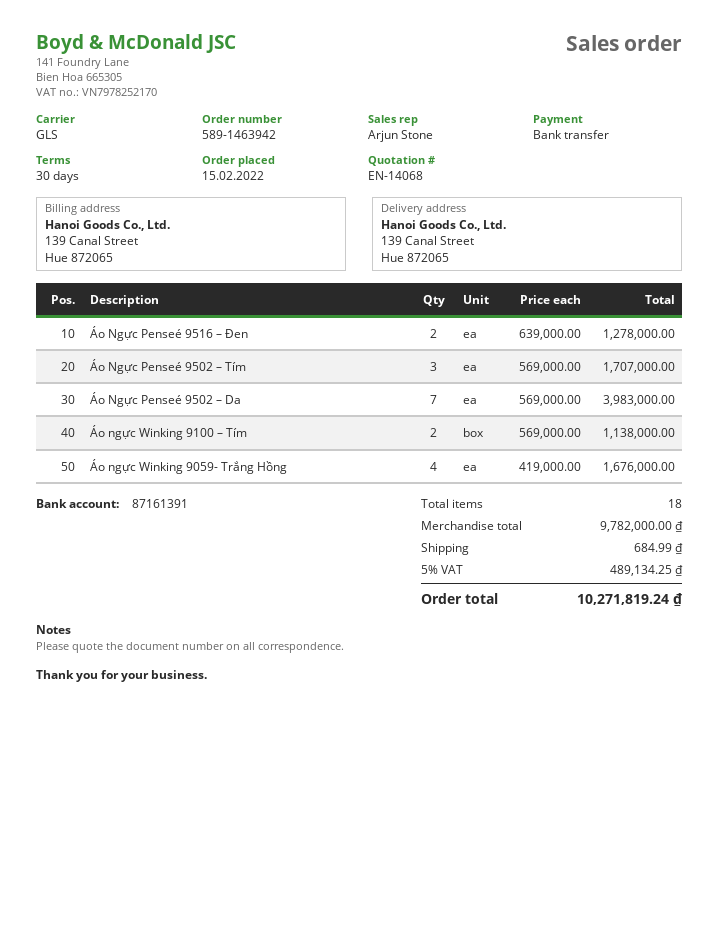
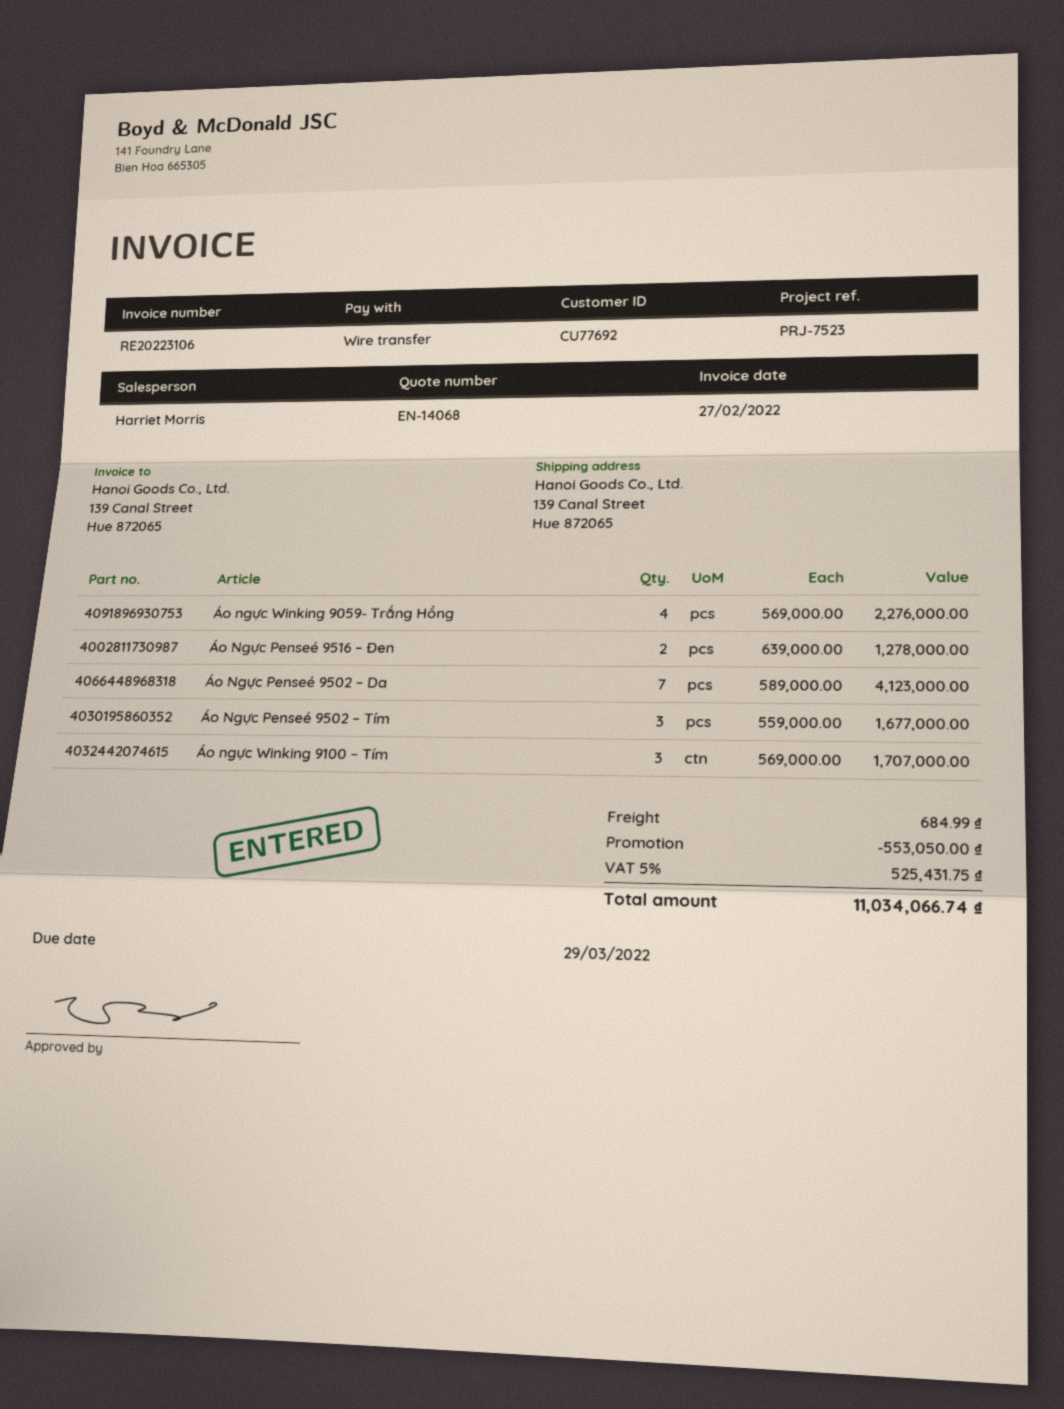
sales rep: Arjun Stone -> Harriet Morris
Áo Ngực Penseé 9502 – Tím: 3 x 569000.00 = 1707000.00 -> 3 x 559000.00 = 1677000.00
Áo Ngực Penseé 9502 – Da: 7 x 569000.00 = 3983000.00 -> 7 x 589000.00 = 4123000.00
Áo ngực Winking 9100 – Tím: 2 x 569000.00 = 1138000.00 -> 3 x 569000.00 = 1707000.00
Áo ngực Winking 9059- Trắng Hồng: 4 x 419000.00 = 1676000.00 -> 4 x 569000.00 = 2276000.00
discount: none -> 553050.00
tax: 5% = 489134.25 -> 5% = 525431.75
total: 10271819.24 -> 11034066.74

